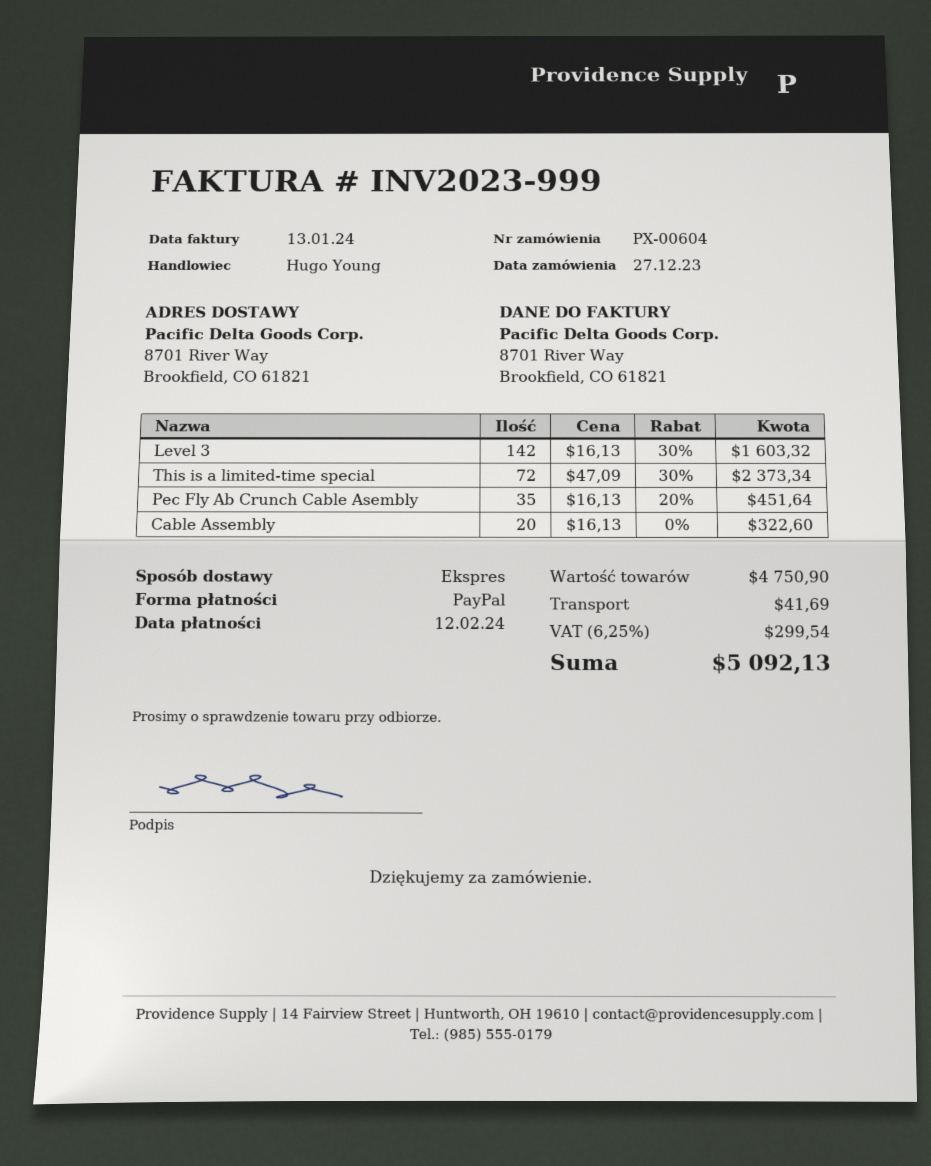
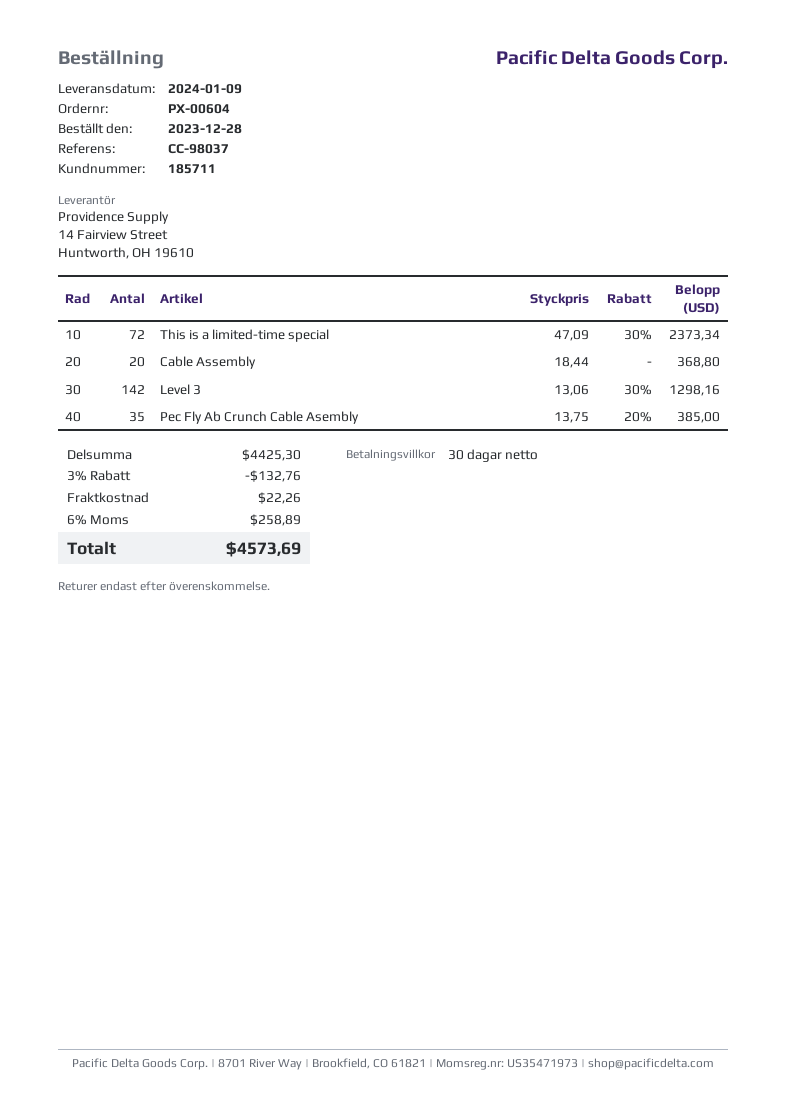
order date: 2023-12-27 -> 2023-12-28
Level 3: 142 x 16.13 - 30% = 1603.32 -> 142 x 13.06 - 30% = 1298.16
Pec Fly Ab Crunch Cable Asembly: 35 x 16.13 - 20% = 451.64 -> 35 x 13.75 - 20% = 385.00
Cable Assembly: 20 x 16.13 = 322.60 -> 20 x 18.44 = 368.80
subtotal: 4750.90 -> 4425.30
discount: none -> 3% = 132.76
shipping: 41.69 -> 22.26
tax: 6.25% = 299.54 -> 6% = 258.89
total: 5092.13 -> 4573.69

